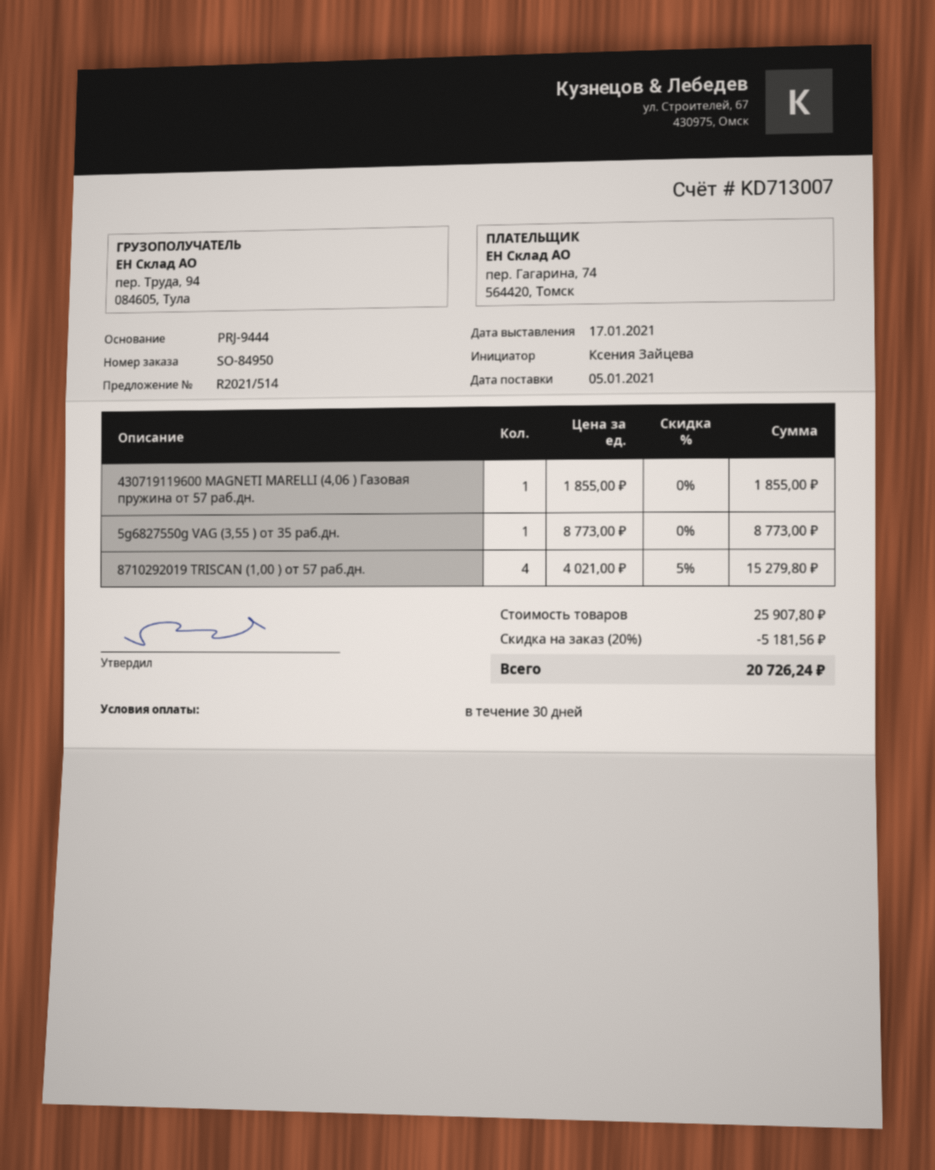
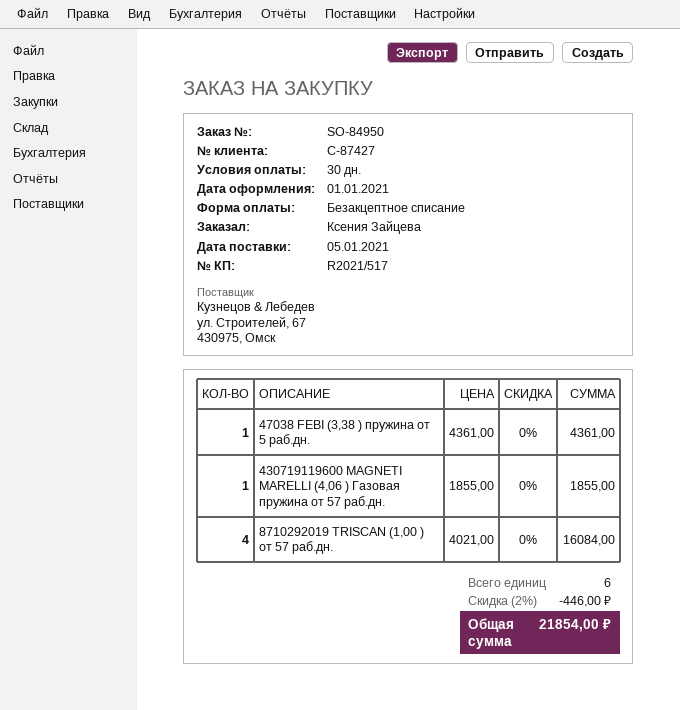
quote number: R2021/514 -> R2021/517
5g6827550g VAG (3,55 ) от 35 раб.дн.: 1 x 8773.00 = 8773.00 -> none
8710292019 TRISCAN (1,00 ) от 57 раб.дн.: 4 x 4021.00 - 5% = 15279.80 -> 4 x 4021.00 = 16084.00
47038 FEBI (3,38 ) пружина от 5 раб.дн.: none -> 1 x 4361.00 = 4361.00
discount: 20% = 5181.56 -> 2% = 446.00
total: 20726.24 -> 21854.00

